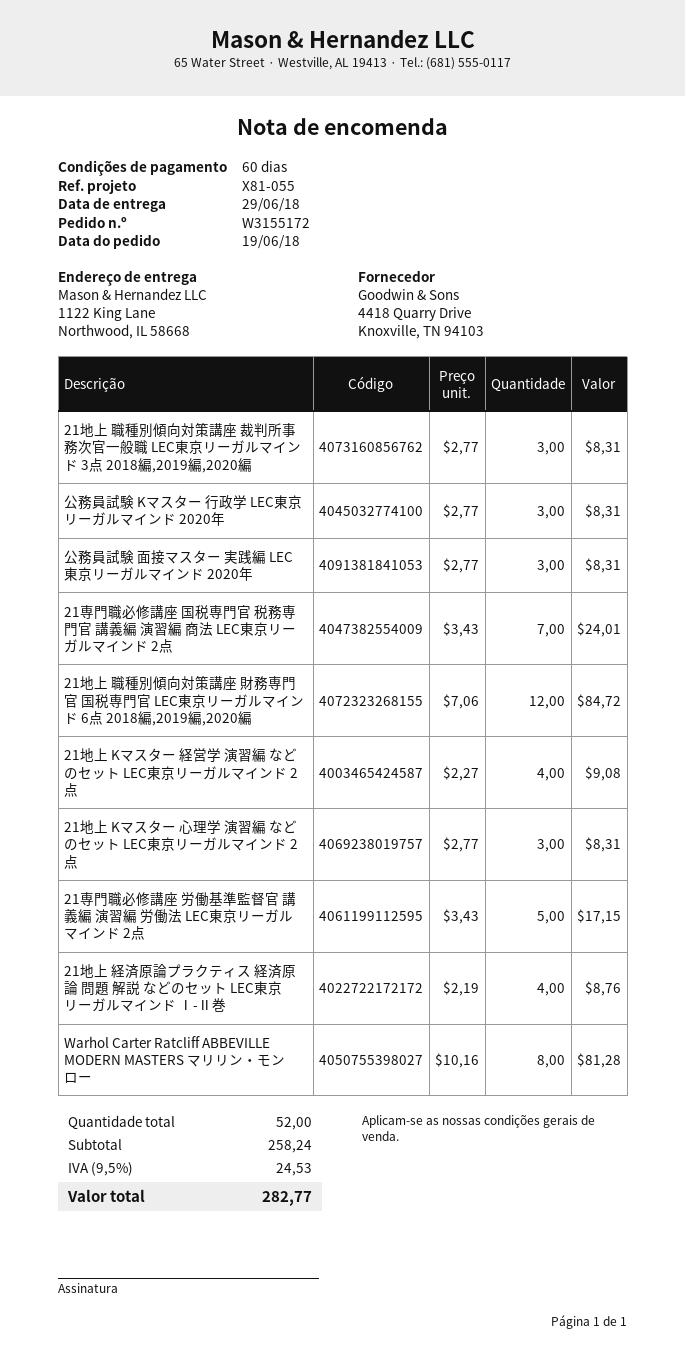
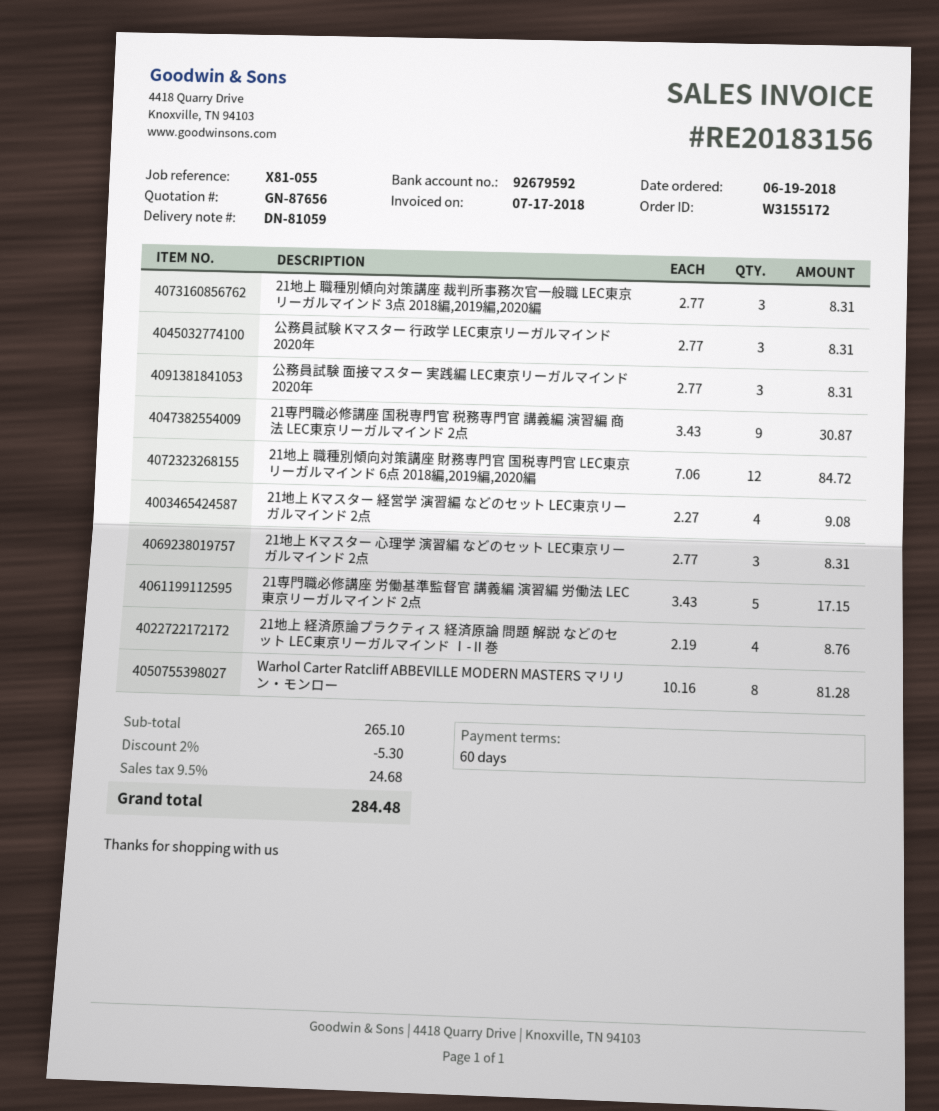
21専門職必修講座 国税専門官 税務専門官 講義編 演習編 商法 LEC東京リーガルマインド 2点: 7 x 3.43 = 24.01 -> 9 x 3.43 = 30.87
subtotal: 258.24 -> 265.10
discount: none -> 2% = 5.30
tax: 9.5% = 24.53 -> 9.5% = 24.68
total: 282.77 -> 284.48

